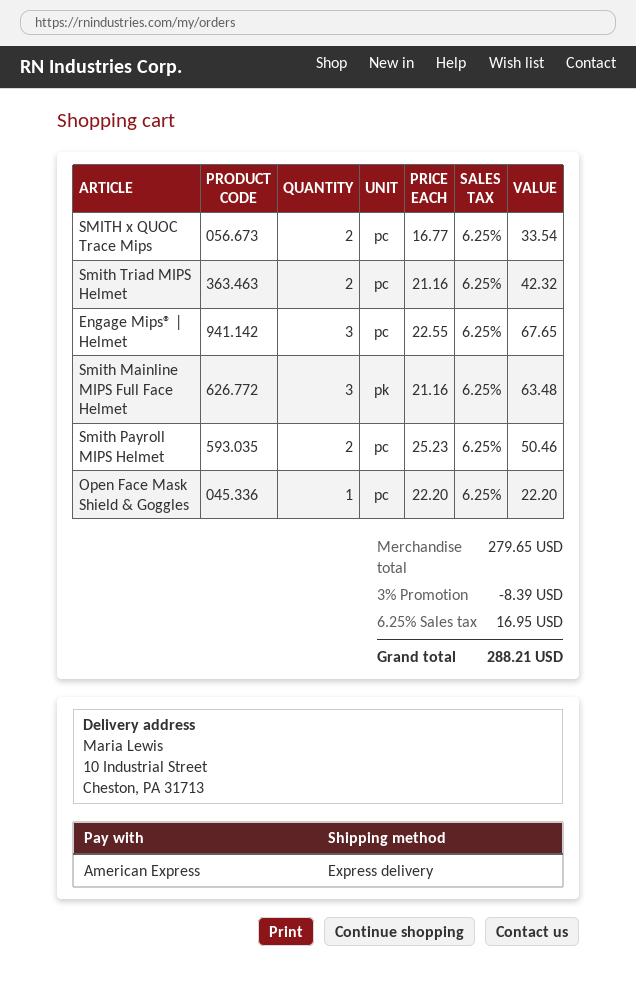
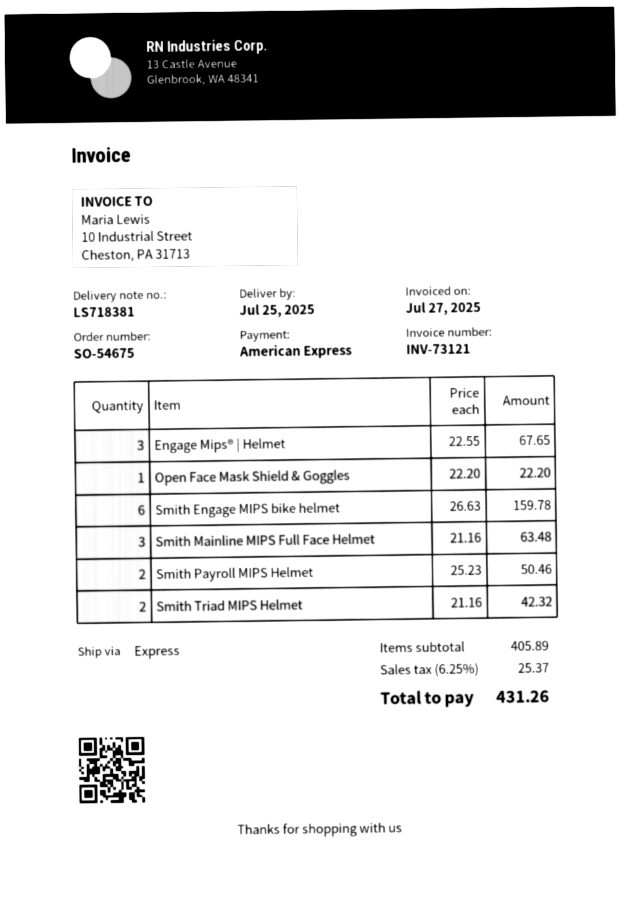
SMITH x QUOC Trace Mips: 2 x 16.77 = 33.54 -> none
Smith Engage MIPS bike helmet: none -> 6 x 26.63 = 159.78
subtotal: 279.65 -> 405.89
discount: 3% = 8.39 -> none
tax: 6.25% = 16.95 -> 6.25% = 25.37
total: 288.21 -> 431.26

